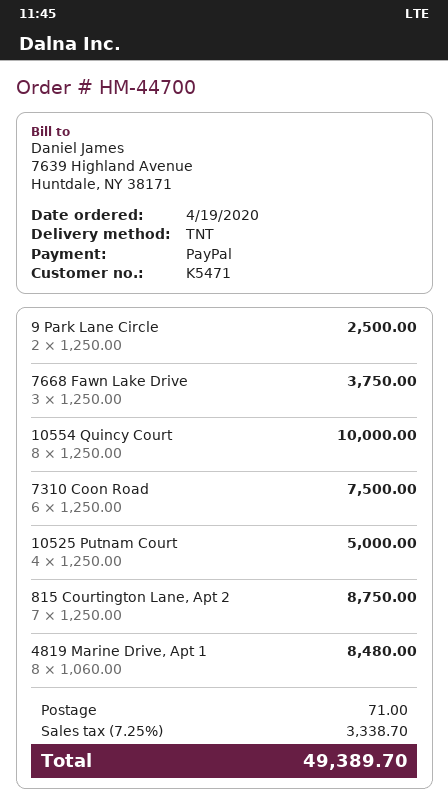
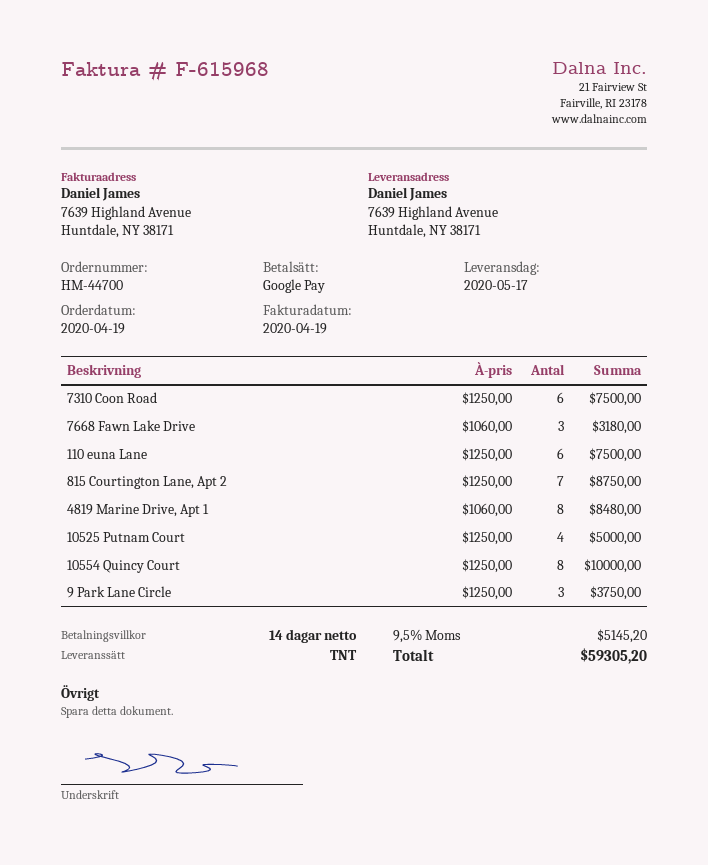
payment method: PayPal -> Google Pay
9 Park Lane Circle: 2 x 1250.00 = 2500.00 -> 3 x 1250.00 = 3750.00
7668 Fawn Lake Drive: 3 x 1250.00 = 3750.00 -> 3 x 1060.00 = 3180.00
110 euna Lane: none -> 6 x 1250.00 = 7500.00
shipping: 71.00 -> none
tax: 7.25% = 3338.70 -> 9.5% = 5145.20
total: 49389.70 -> 59305.20

